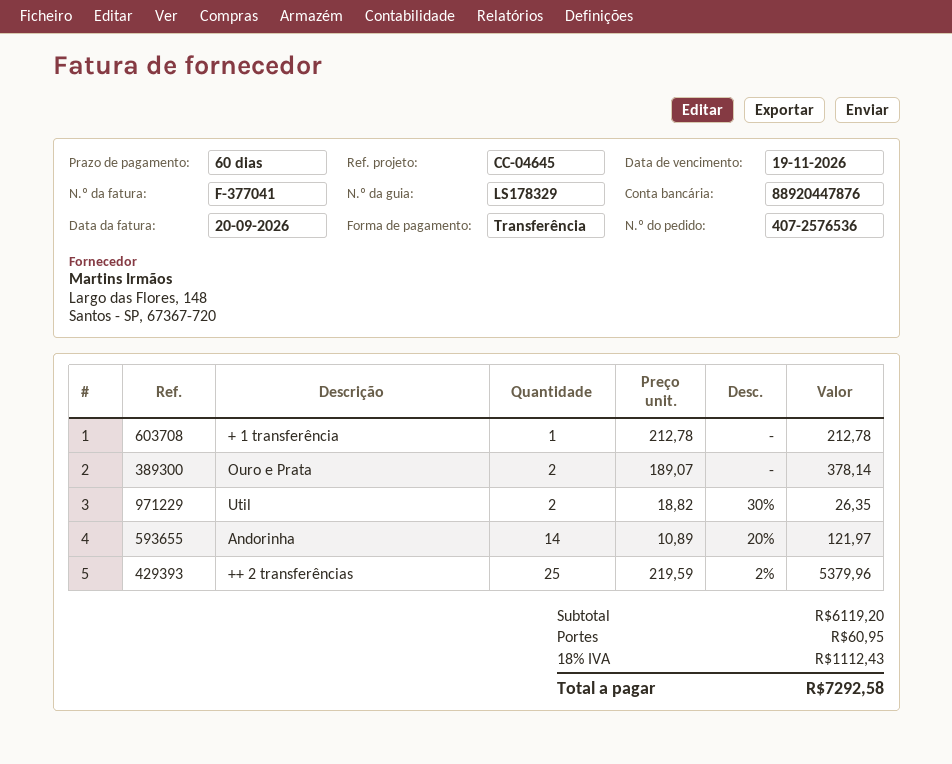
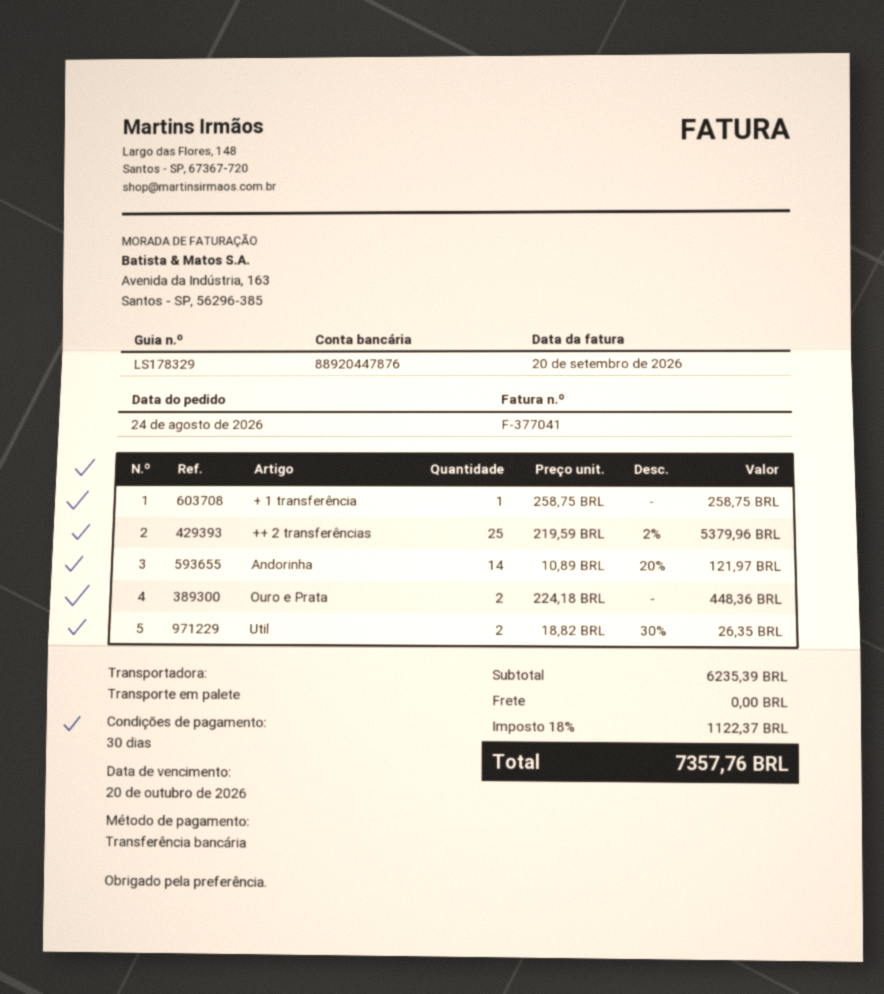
payment terms: 60 days -> 30 days
due date: 2026-11-19 -> 2026-10-20
+ 1 transferência: 1 x 212.78 = 212.78 -> 1 x 258.75 = 258.75
Ouro e Prata: 2 x 189.07 = 378.14 -> 2 x 224.18 = 448.36
subtotal: 6119.20 -> 6235.39
shipping: 60.95 -> 0.00
tax: 18% = 1112.43 -> 18% = 1122.37
total: 7292.58 -> 7357.76

